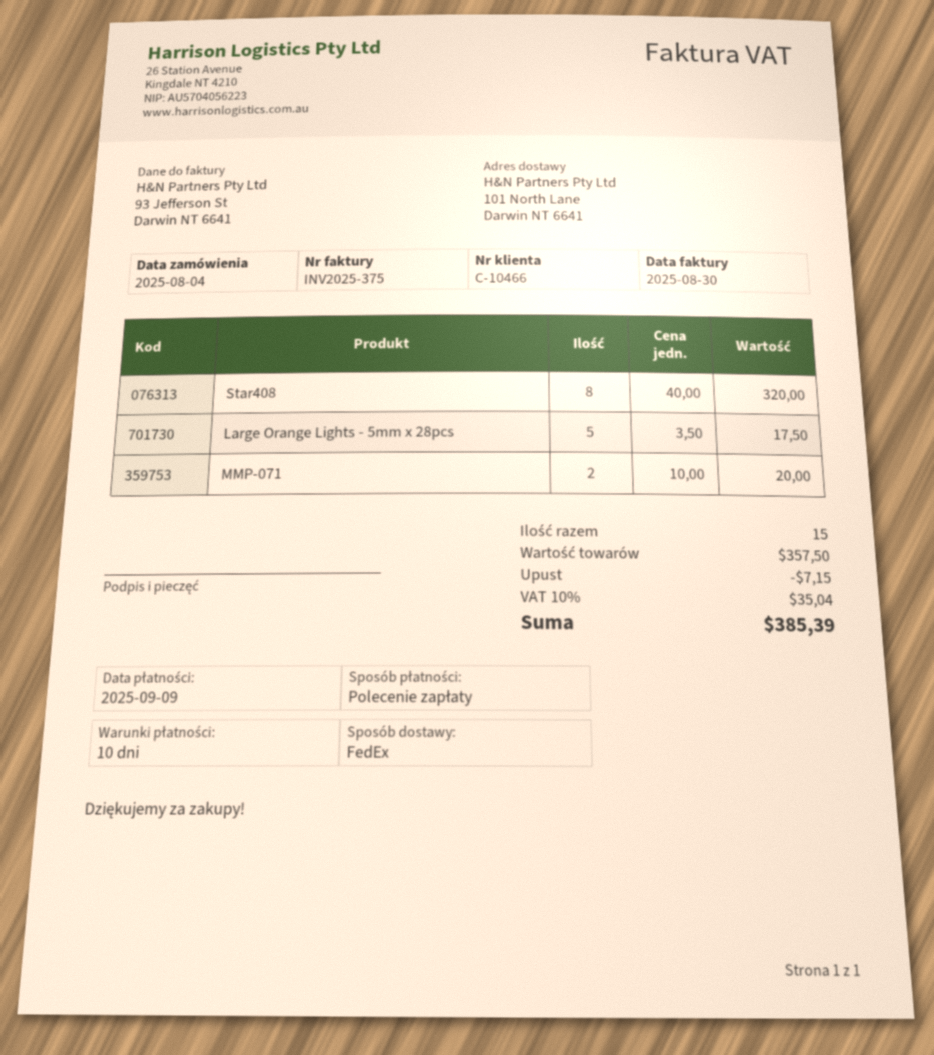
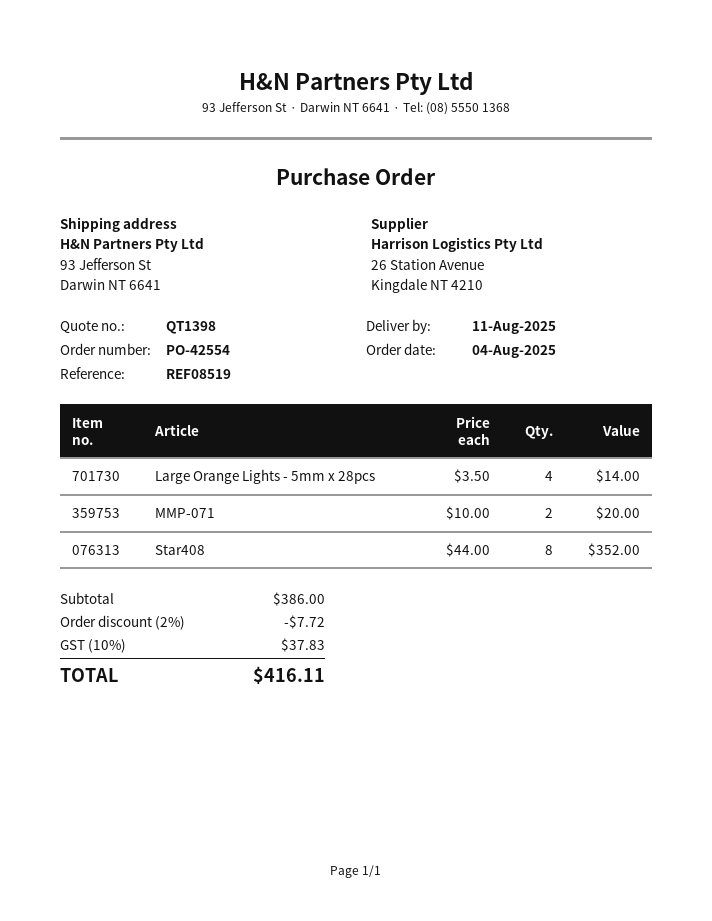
ship to: 101 North Lane, Darwin NT 6641 -> 93 Jefferson St, Darwin NT 6641
Star408: 8 x 40.00 = 320.00 -> 8 x 44.00 = 352.00
Large Orange Lights - 5mm x 28pcs: 5 x 3.50 = 17.50 -> 4 x 3.50 = 14.00
subtotal: 357.50 -> 386.00
discount: 7.15 -> 7.72
tax: 10% = 35.04 -> 10% = 37.83
total: 385.39 -> 416.11

